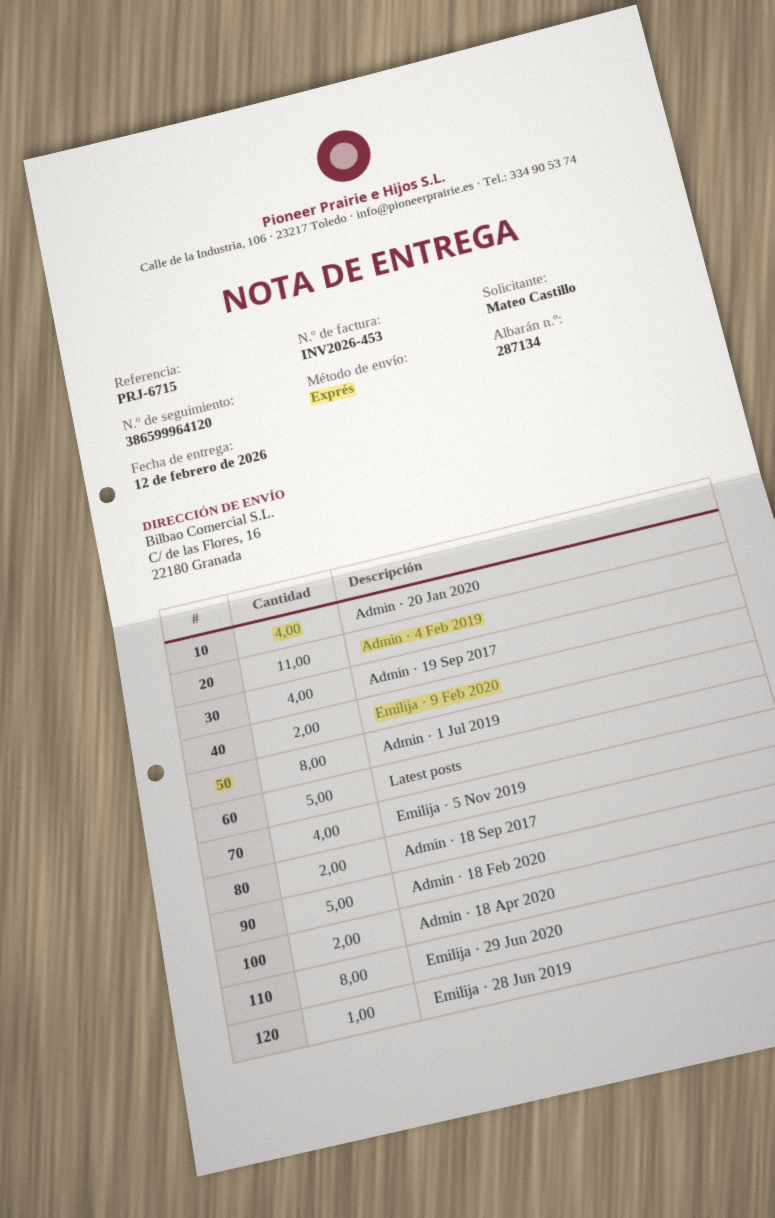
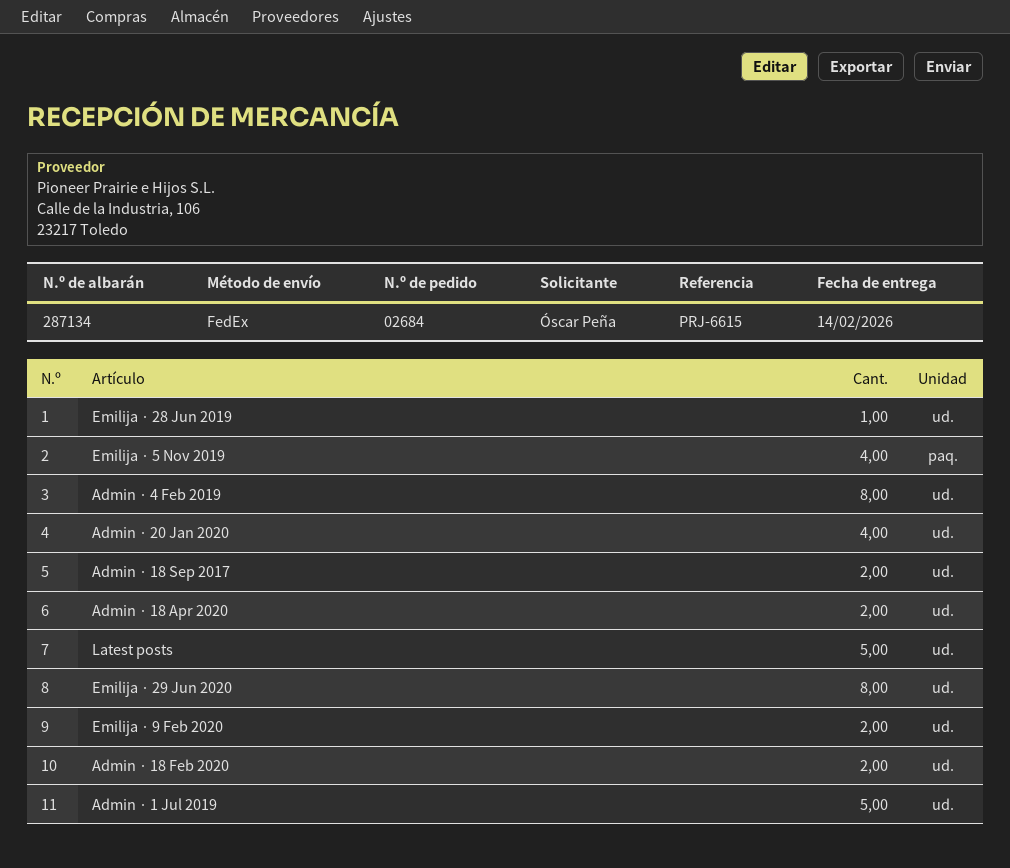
delivery date: 2026-02-12 -> 2026-02-14
reference: PRJ-6715 -> PRJ-6615
ordered by: Mateo Castillo -> Óscar Peña
shipping method: express -> FedEx
Admin · 4 Feb 2019: 11 -> 8
Admin · 19 Sep 2017: 4 -> none
Admin · 1 Jul 2019: 8 -> 5
Admin · 18 Feb 2020: 5 -> 2

